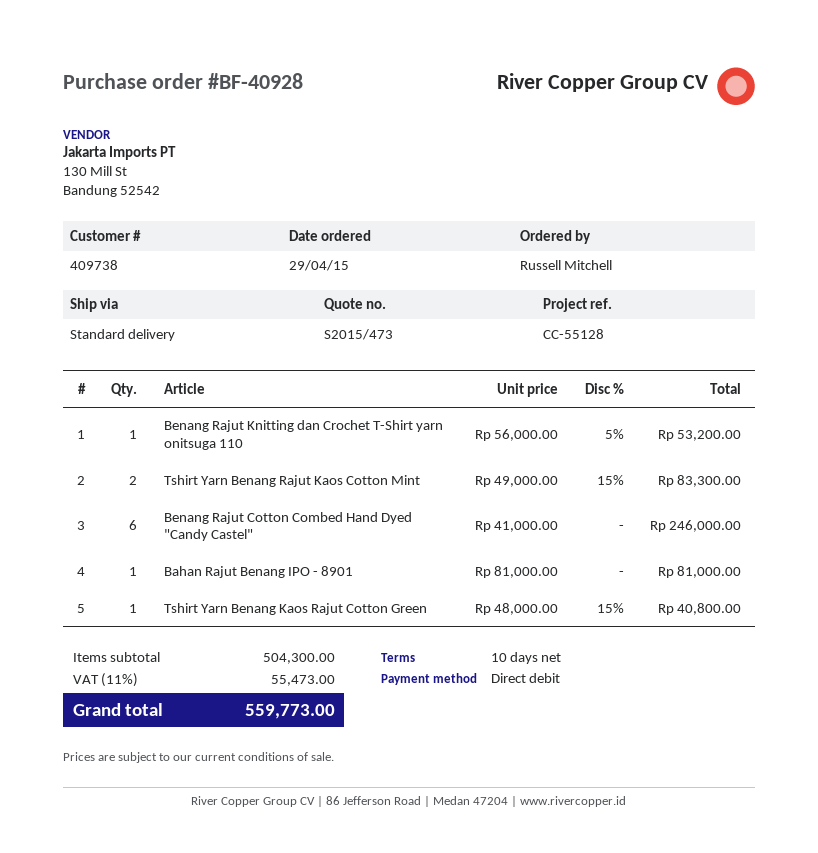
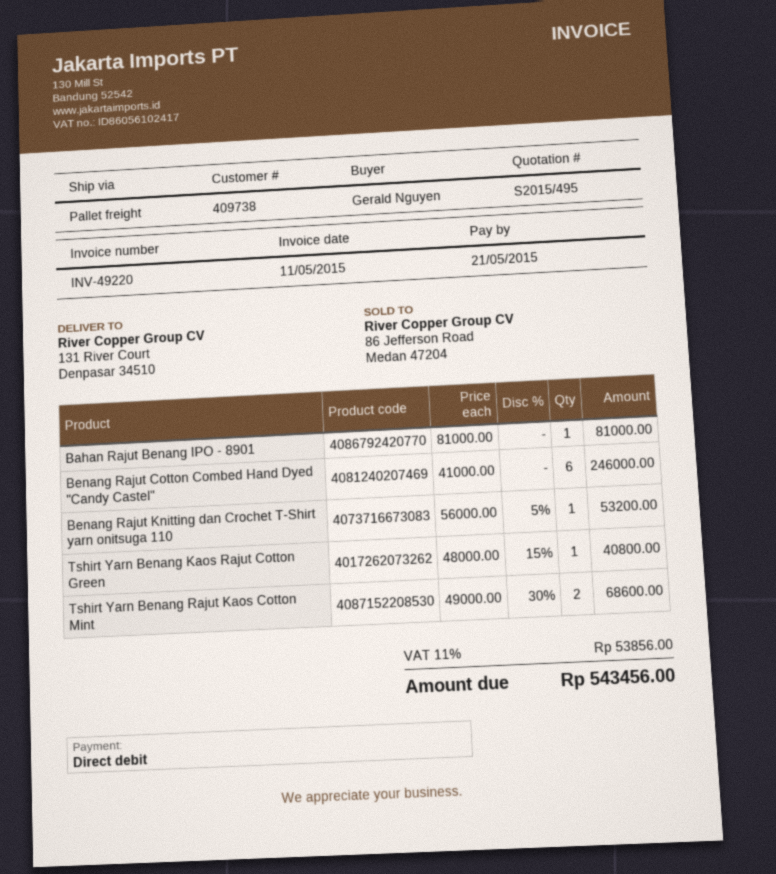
quote number: S2015/473 -> S2015/495
ordered by: Russell Mitchell -> Gerald Nguyen
shipping method: standard -> pallet freight
Tshirt Yarn Benang Rajut Kaos Cotton Mint: 2 x 49000.00 - 15% = 83300.00 -> 2 x 49000.00 - 30% = 68600.00
tax: 11% = 55473.00 -> 11% = 53856.00
total: 559773.00 -> 543456.00

